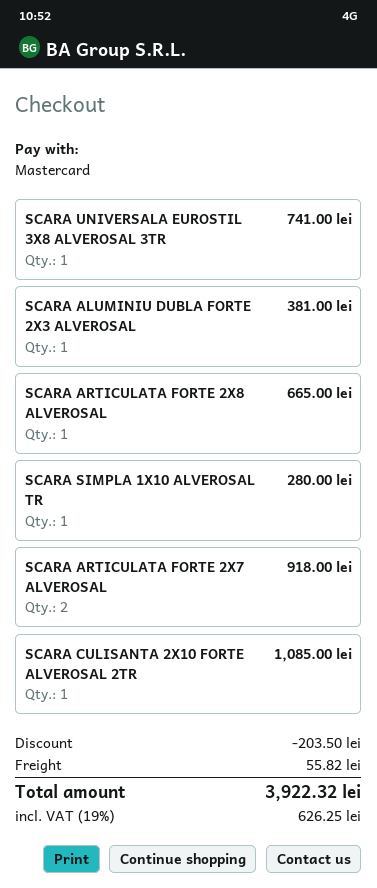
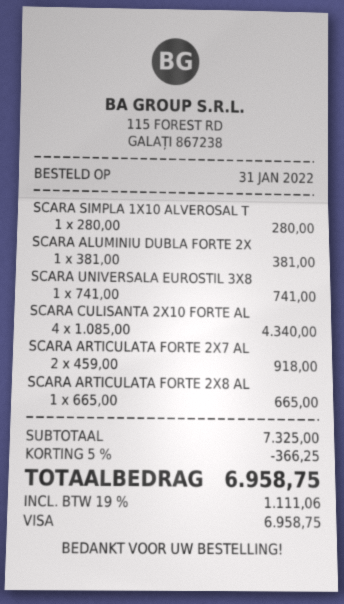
payment method: Mastercard -> Visa
SCARA CULISANTA 2X10 FORTE ALVEROSAL 2TR: 1 for 1085.00 -> 4 for 4340.00
discount: 203.50 -> 366.25
shipping: 55.82 -> none
tax: 19% = 626.25 -> 19% = 1111.06
total: 3922.32 -> 6958.75

